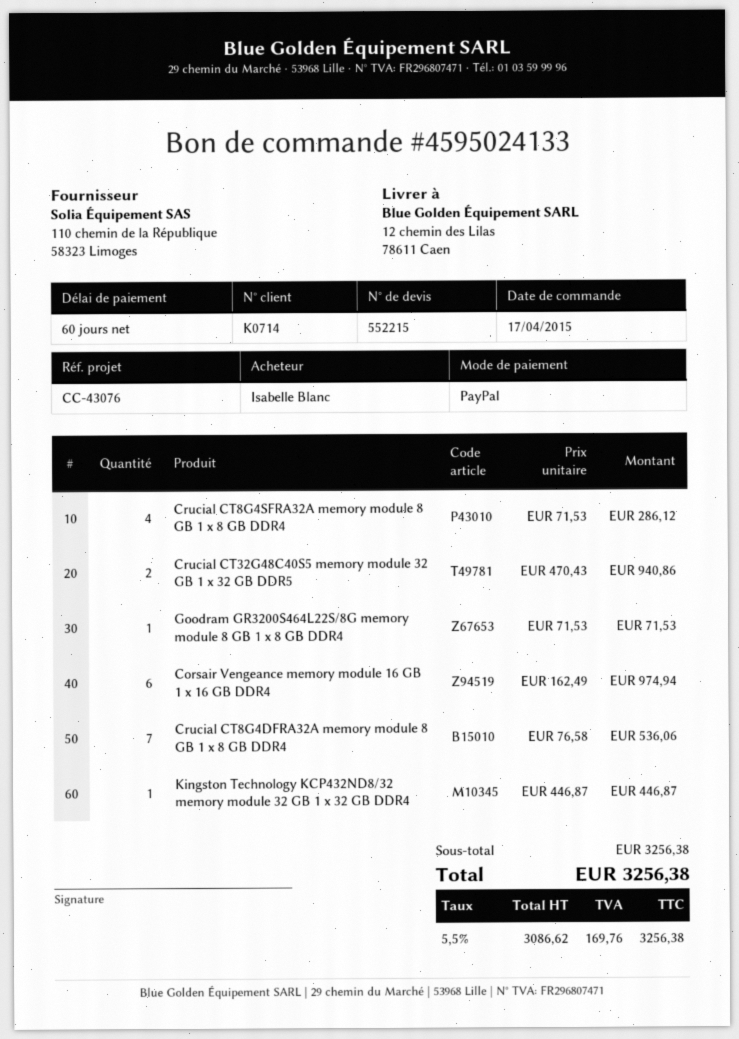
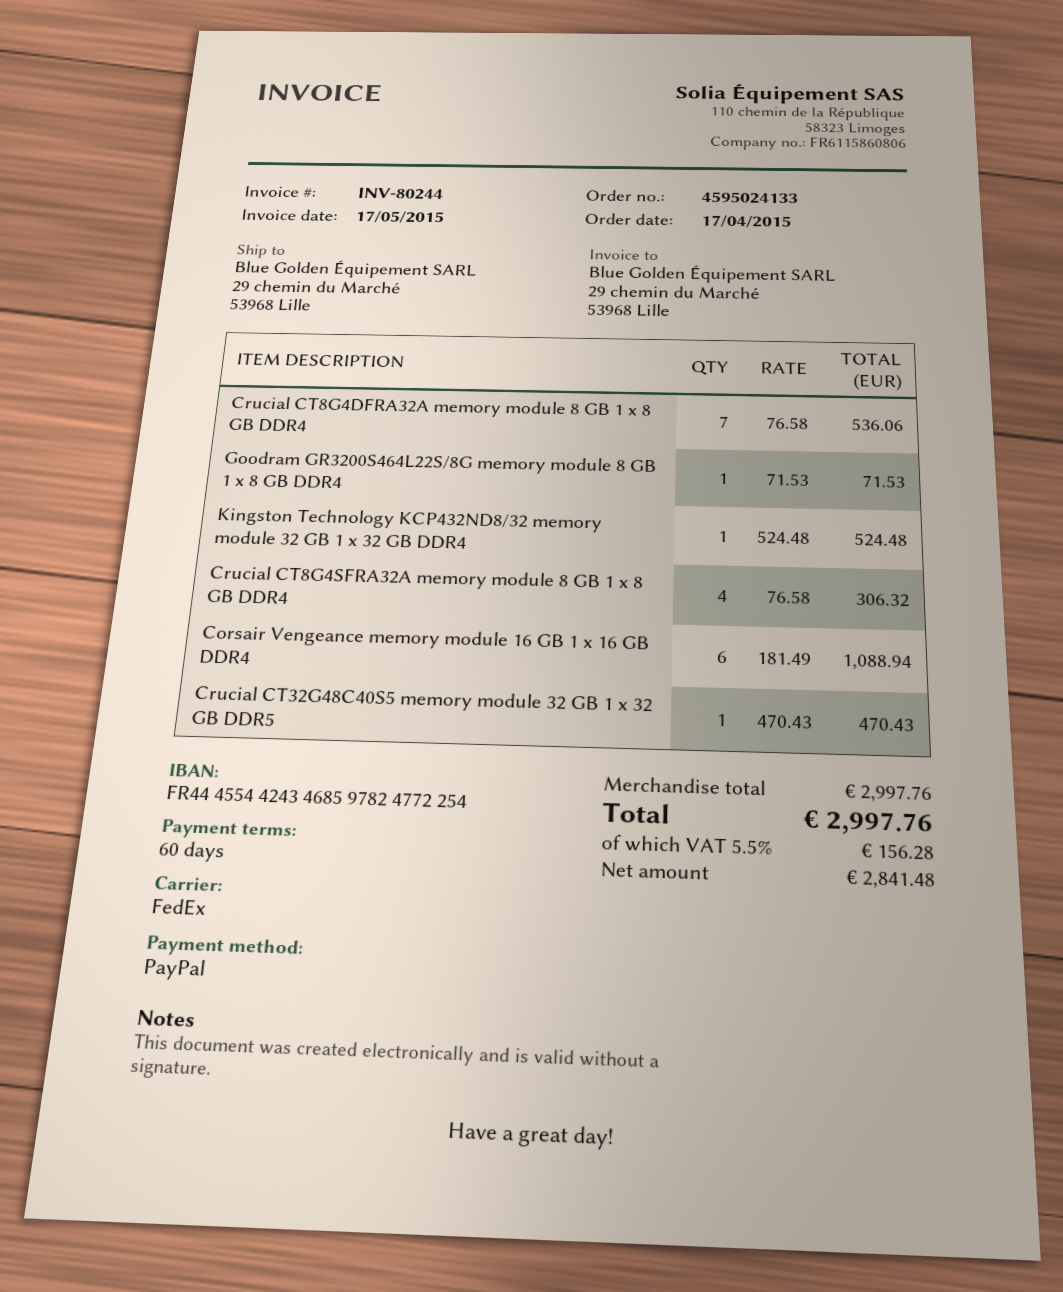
ship to: 12 chemin des Lilas, 78611 Caen -> 29 chemin du Marché, 53968 Lille
Crucial CT8G4SFRA32A memory module 8 GB 1 x 8 GB DDR4: 4 x 71.53 = 286.12 -> 4 x 76.58 = 306.32
Crucial CT32G48C40S5 memory module 32 GB 1 x 32 GB DDR5: 2 x 470.43 = 940.86 -> 1 x 470.43 = 470.43
Corsair Vengeance memory module 16 GB 1 x 16 GB DDR4: 6 x 162.49 = 974.94 -> 6 x 181.49 = 1088.94
Kingston Technology KCP432ND8/32 memory module 32 GB 1 x 32 GB DDR4: 1 x 446.87 = 446.87 -> 1 x 524.48 = 524.48
subtotal: 3256.38 -> 2997.76
net: 3086.62 -> 2841.48
tax: 5.5% = 169.76 -> 5.5% = 156.28
total: 3256.38 -> 2997.76

